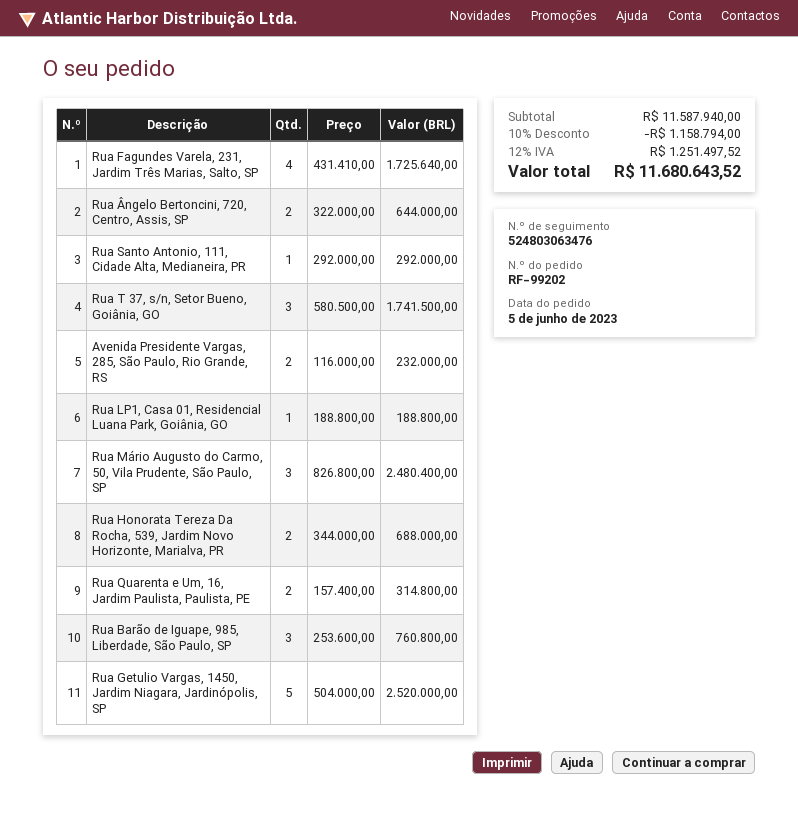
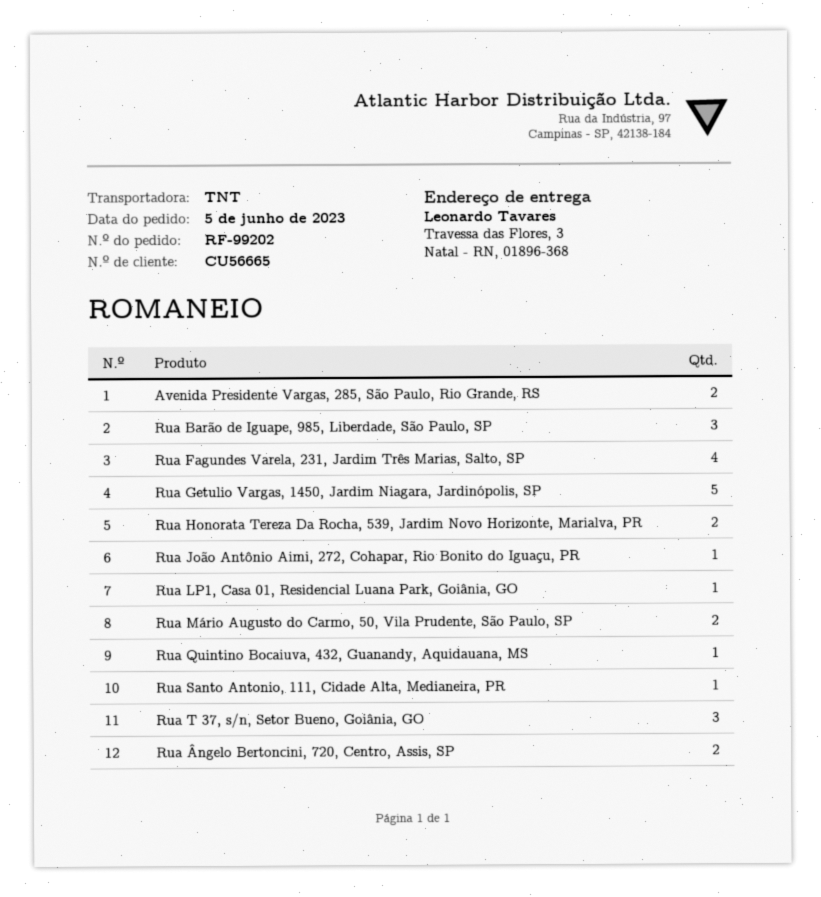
Rua Mário Augusto do Carmo, 50, Vila Prudente, São Paulo, SP: 3 -> 2
Rua Quarenta e Um, 16, Jardim Paulista, Paulista, PE: 2 -> none
Rua João Antônio Aimi, 272, Cohapar, Rio Bonito do Iguaçu, PR: none -> 1
Rua Quintino Bocaiuva, 432, Guanandy, Aquidauana, MS: none -> 1

